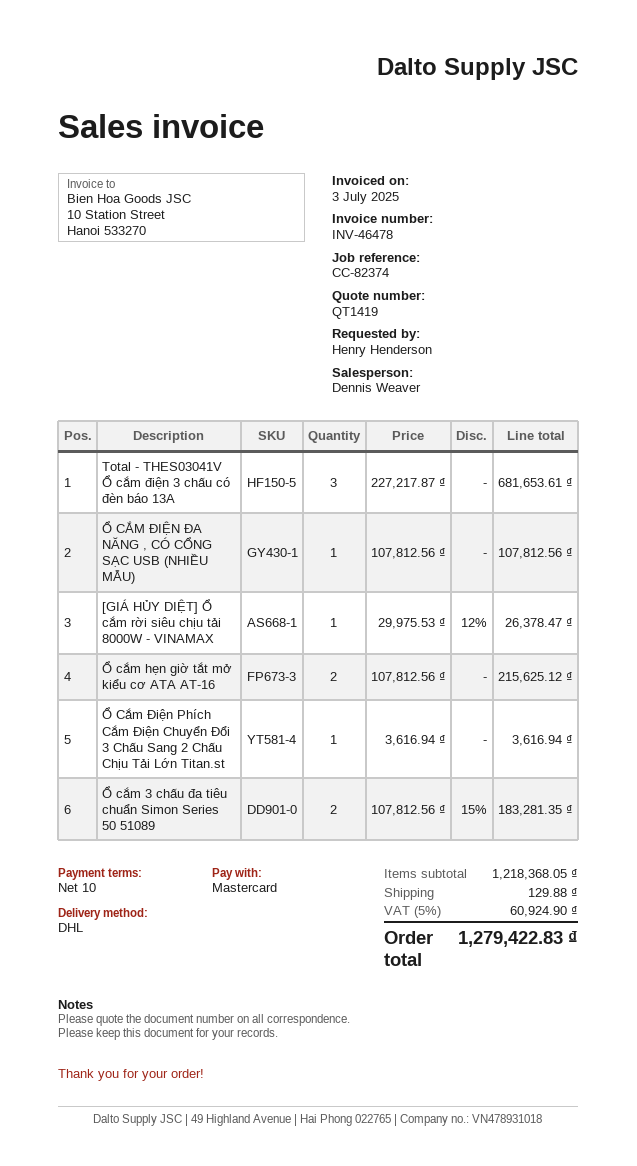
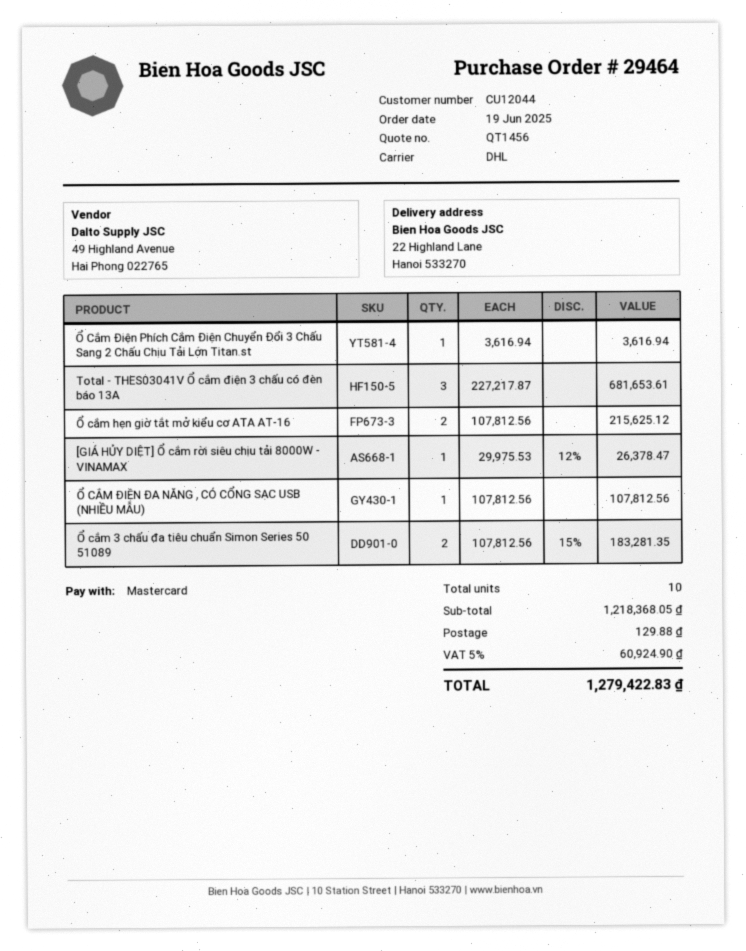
quote number: QT1419 -> QT1456

